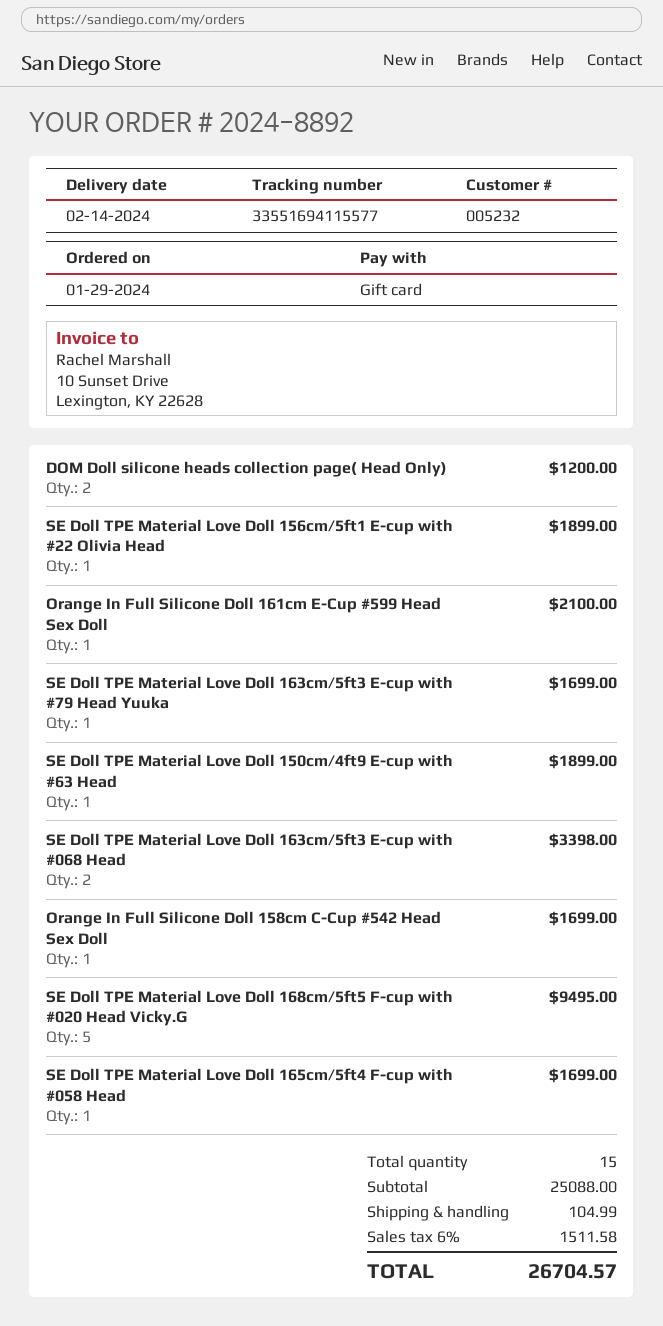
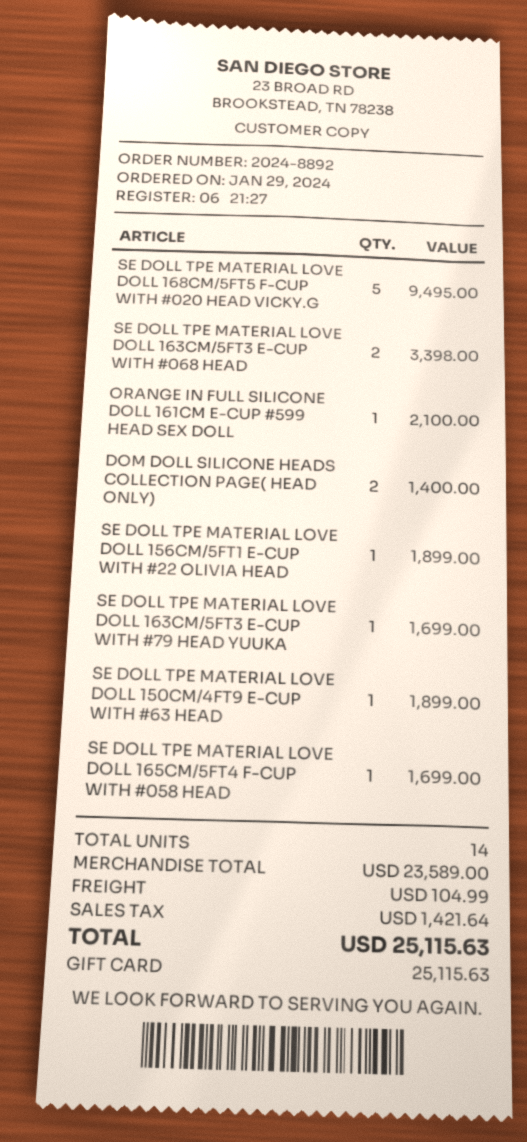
DOM Doll silicone heads collection page( Head Only): 2 for 1200.00 -> 2 for 1400.00
Orange In Full Silicone Doll 158cm C-Cup #542 Head Sex Doll: 1 for 1699.00 -> none
total quantity: 15 -> 14
subtotal: 25088.00 -> 23589.00
tax: 1511.58 -> 1421.64
total: 26704.57 -> 25115.63

